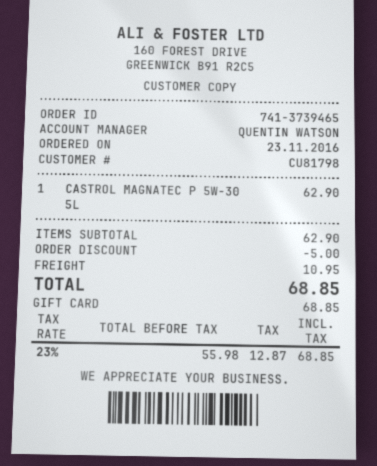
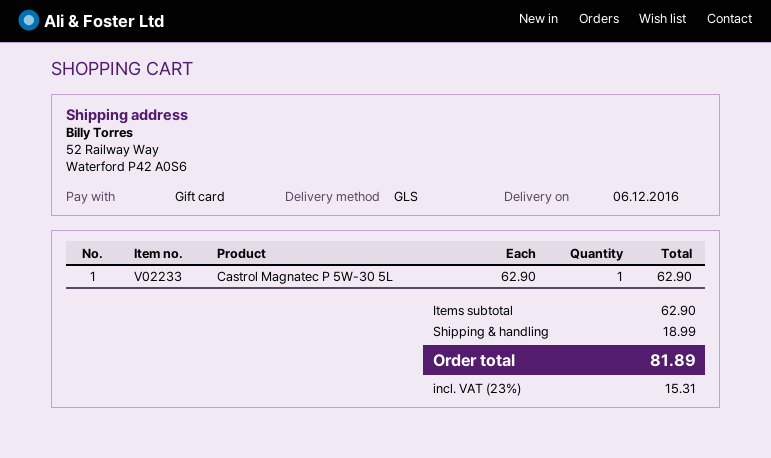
discount: 5.00 -> none
shipping: 10.95 -> 18.99
tax: 23% = 12.87 -> 23% = 15.31
total: 68.85 -> 81.89

